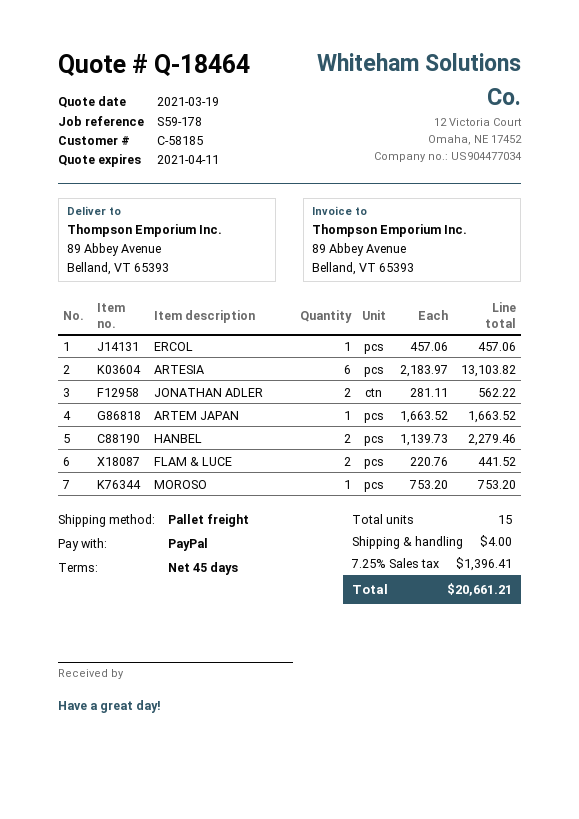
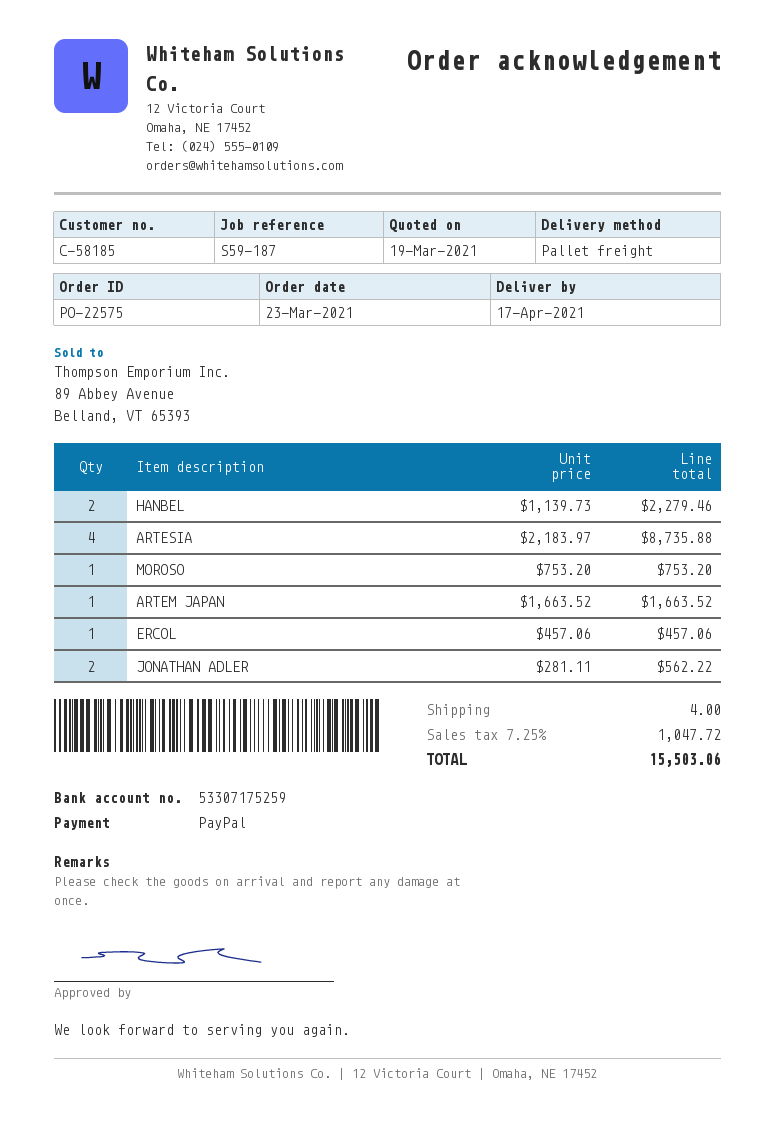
reference: S59-178 -> S59-187
ARTESIA: 6 x 2183.97 = 13103.82 -> 4 x 2183.97 = 8735.88
FLAM & LUCE: 2 x 220.76 = 441.52 -> none
tax: 7.25% = 1396.41 -> 7.25% = 1047.72
total: 20661.21 -> 15503.06

